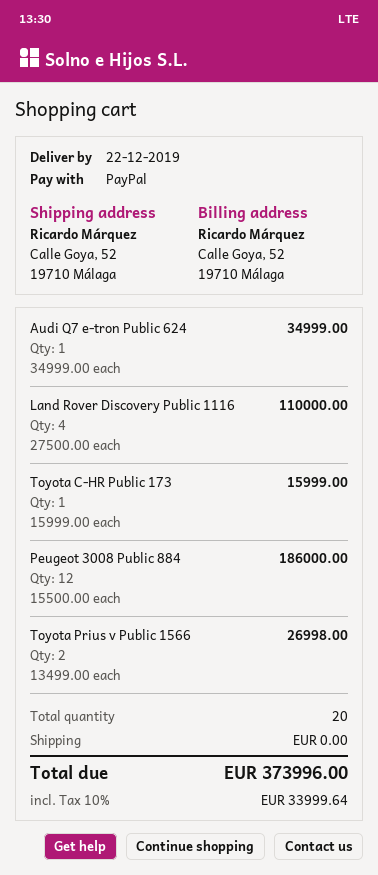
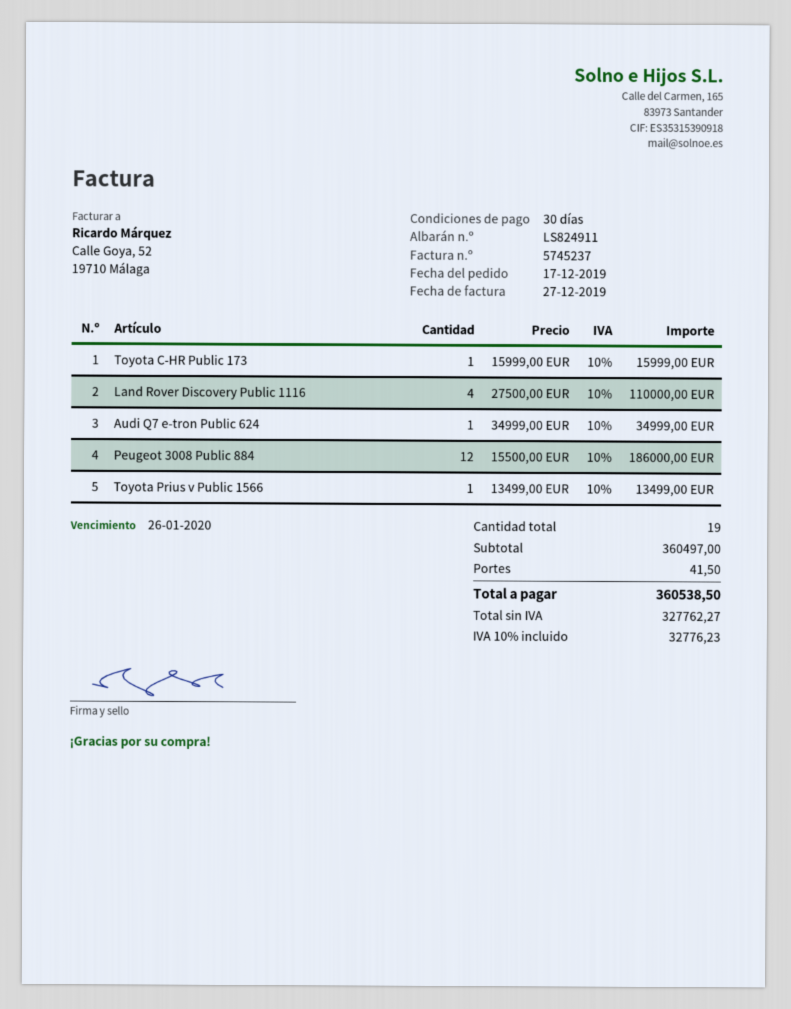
Toyota Prius v Public 1566: 2 x 13499.00 = 26998.00 -> 1 x 13499.00 = 13499.00
total quantity: 20 -> 19
shipping: 0.00 -> 41.50
tax: 10% = 33999.64 -> 10% = 32776.23
total: 373996.00 -> 360538.50

